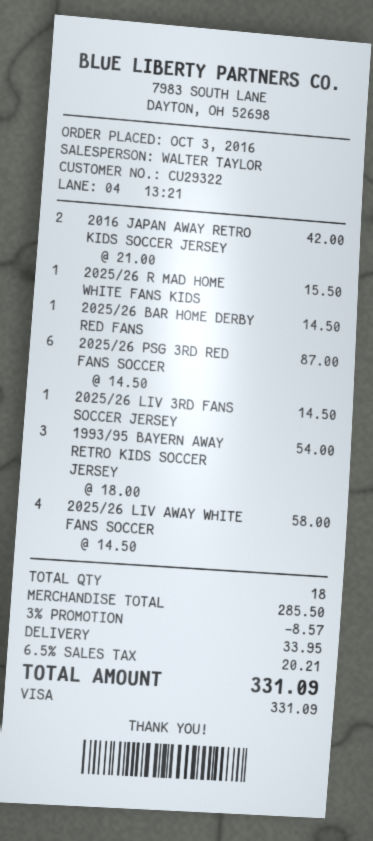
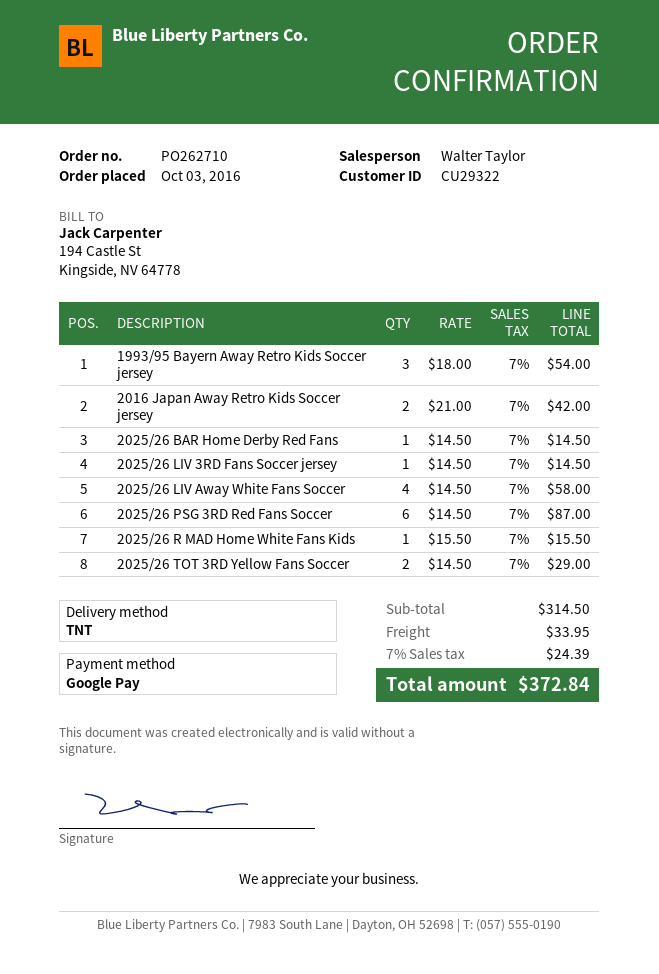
payment method: Visa -> Google Pay
2025/26 TOT 3RD Yellow Fans Soccer: none -> 2 x 14.50 = 29.00
subtotal: 285.50 -> 314.50
discount: 3% = 8.57 -> none
tax: 6.5% = 20.21 -> 7% = 24.39
total: 331.09 -> 372.84

